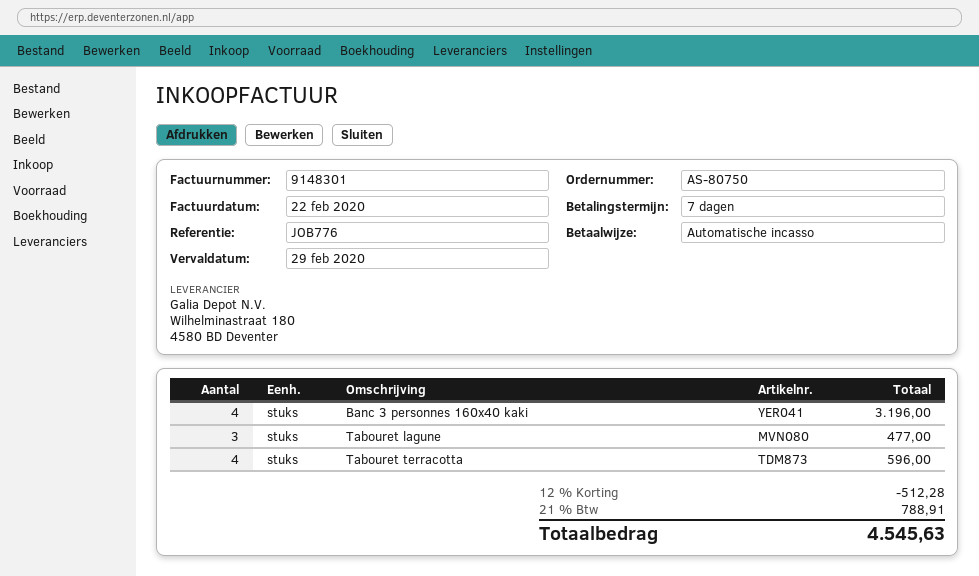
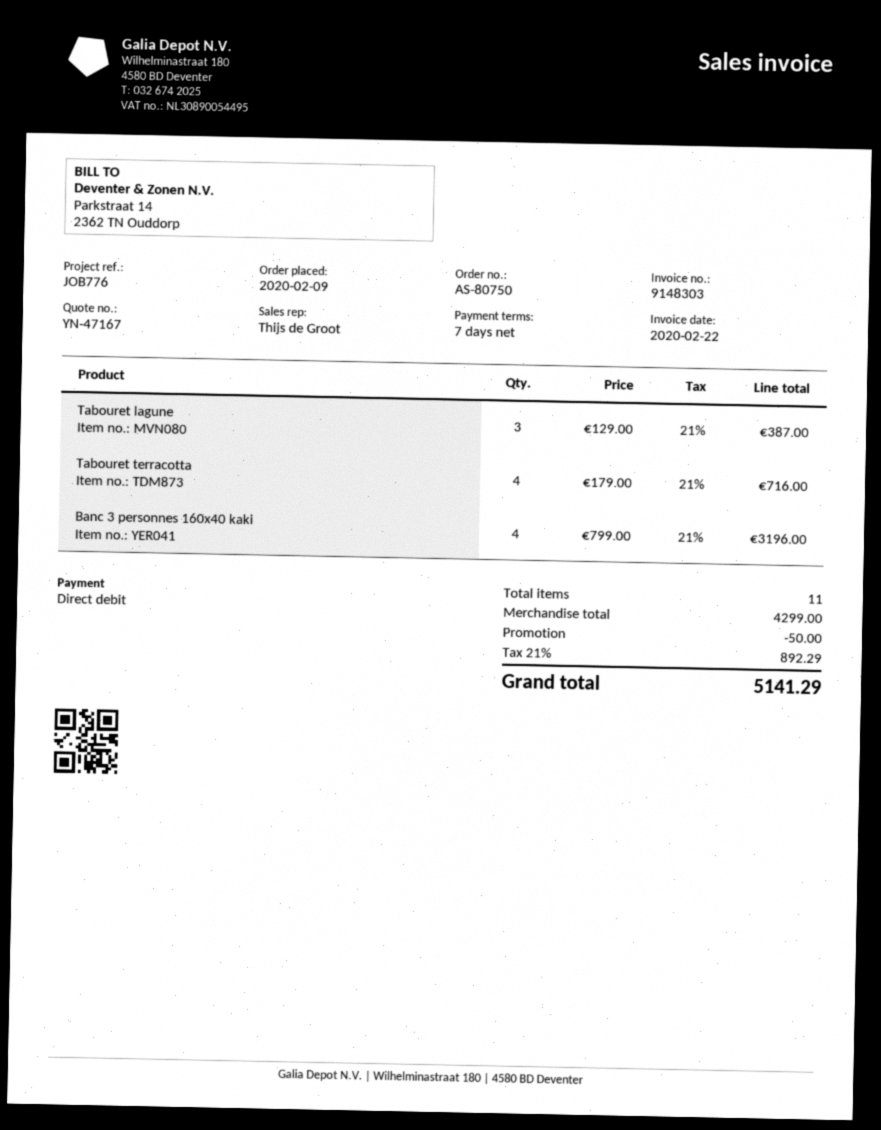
invoice number: 9148301 -> 9148303
Tabouret lagune: 3 for 477.00 -> 3 for 387.00
Tabouret terracotta: 4 for 596.00 -> 4 for 716.00
discount: 512.28 -> 50.00
tax: 21% = 788.91 -> 21% = 892.29
total: 4545.63 -> 5141.29

